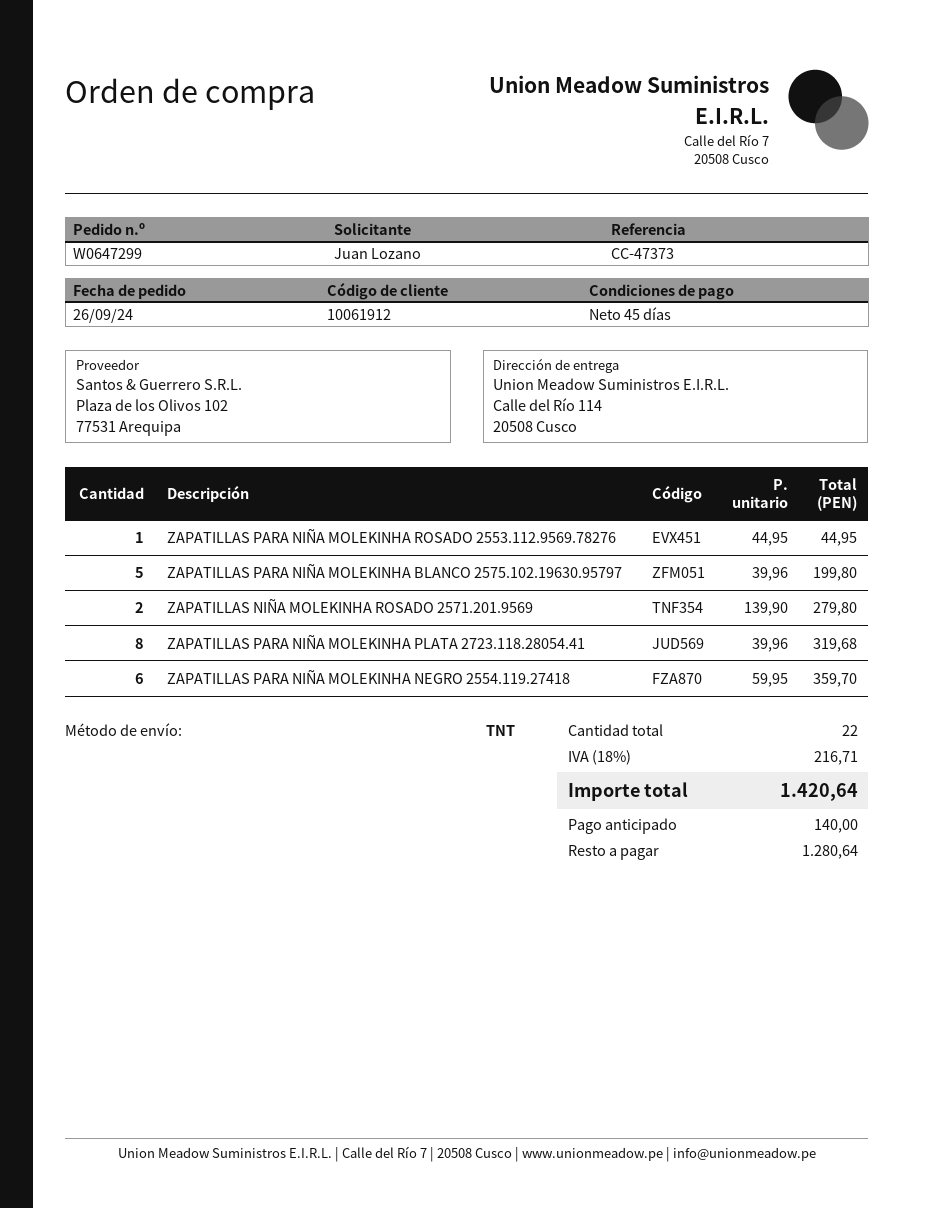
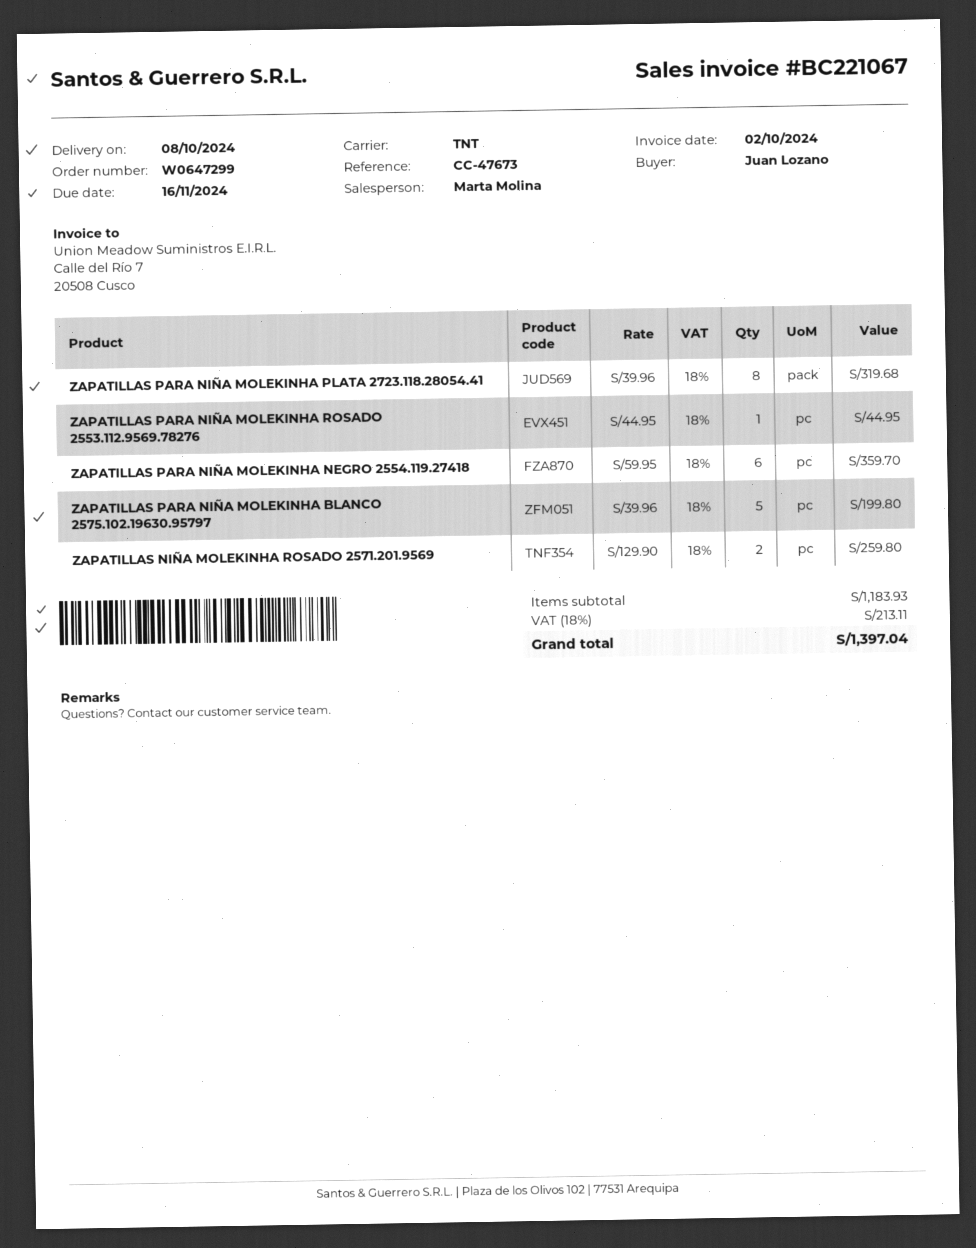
reference: CC-47373 -> CC-47673
ZAPATILLAS NIÑA MOLEKINHA ROSADO 2571.201.9569: 2 x 139.90 = 279.80 -> 2 x 129.90 = 259.80
tax: 18% = 216.71 -> 18% = 213.11
total: 1420.64 -> 1397.04

